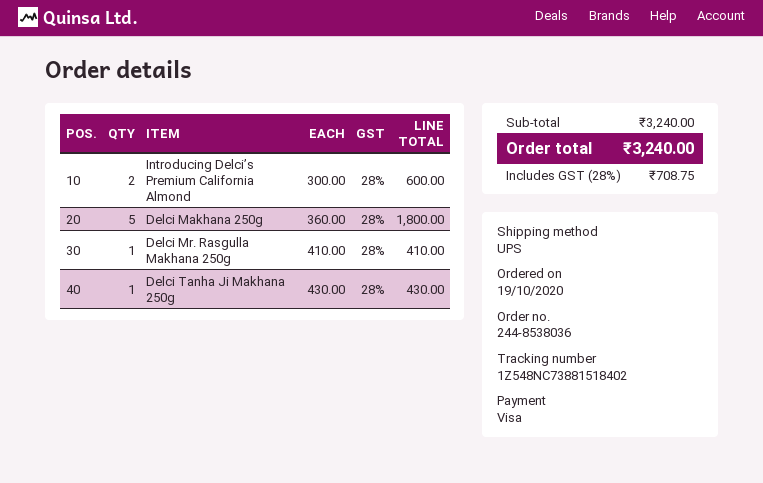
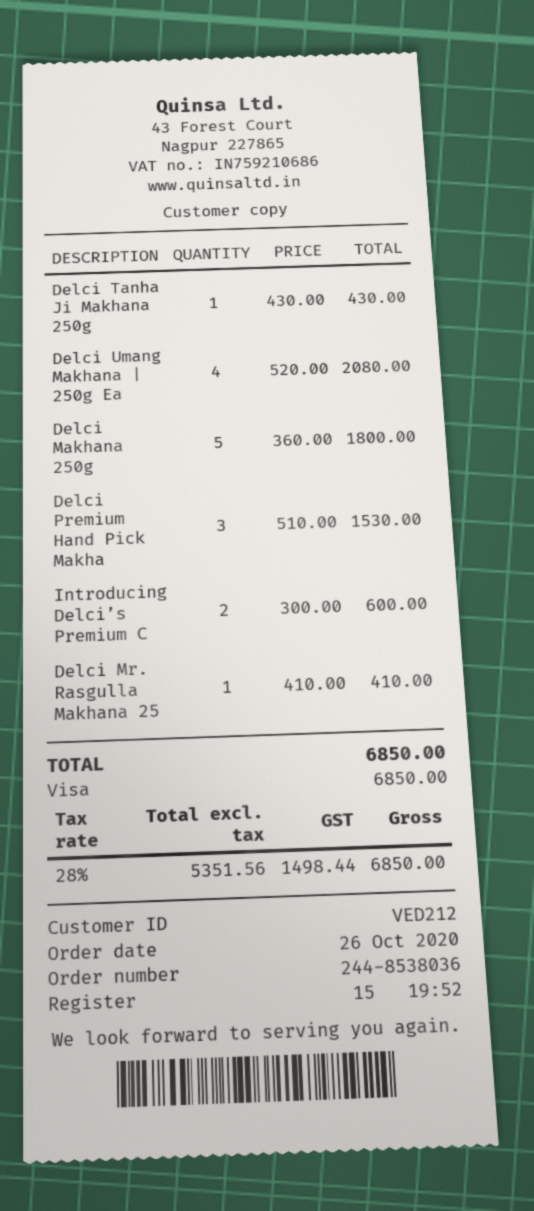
order date: 2020-10-19 -> 2020-10-26
Delci Umang Makhana | 250g Ea: none -> 4 x 520.00 = 2080.00
Delci Premium Hand Pick Makha: none -> 3 x 510.00 = 1530.00
tax: 28% = 708.75 -> 28% = 1498.44
total: 3240.00 -> 6850.00

